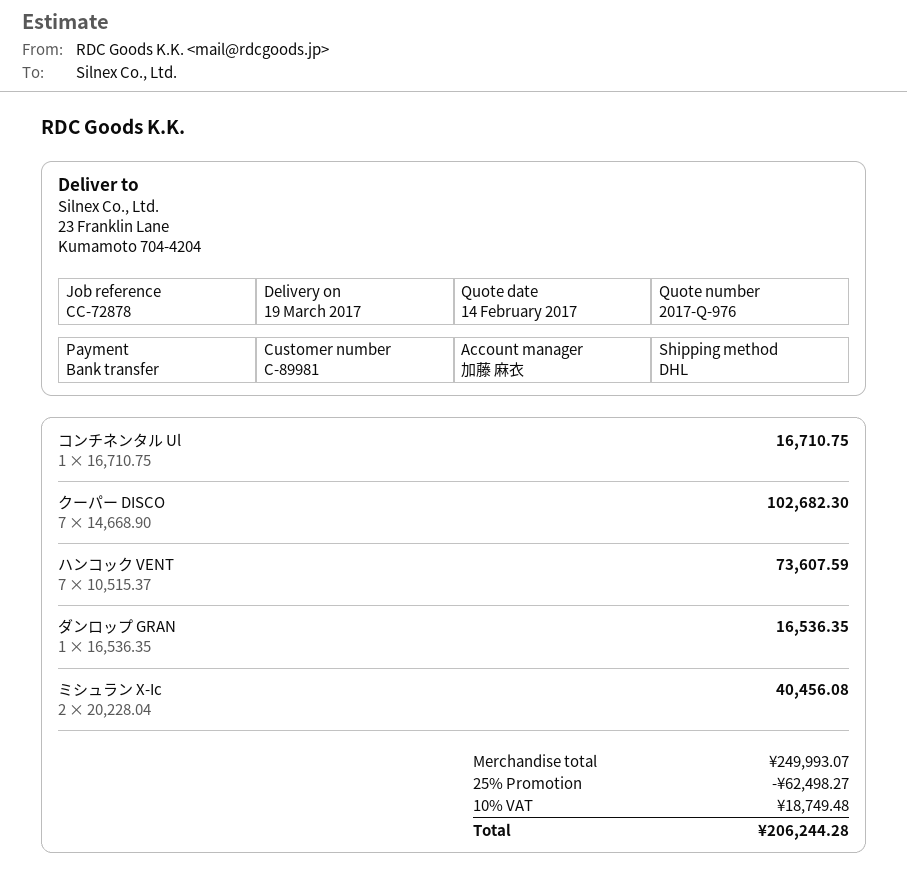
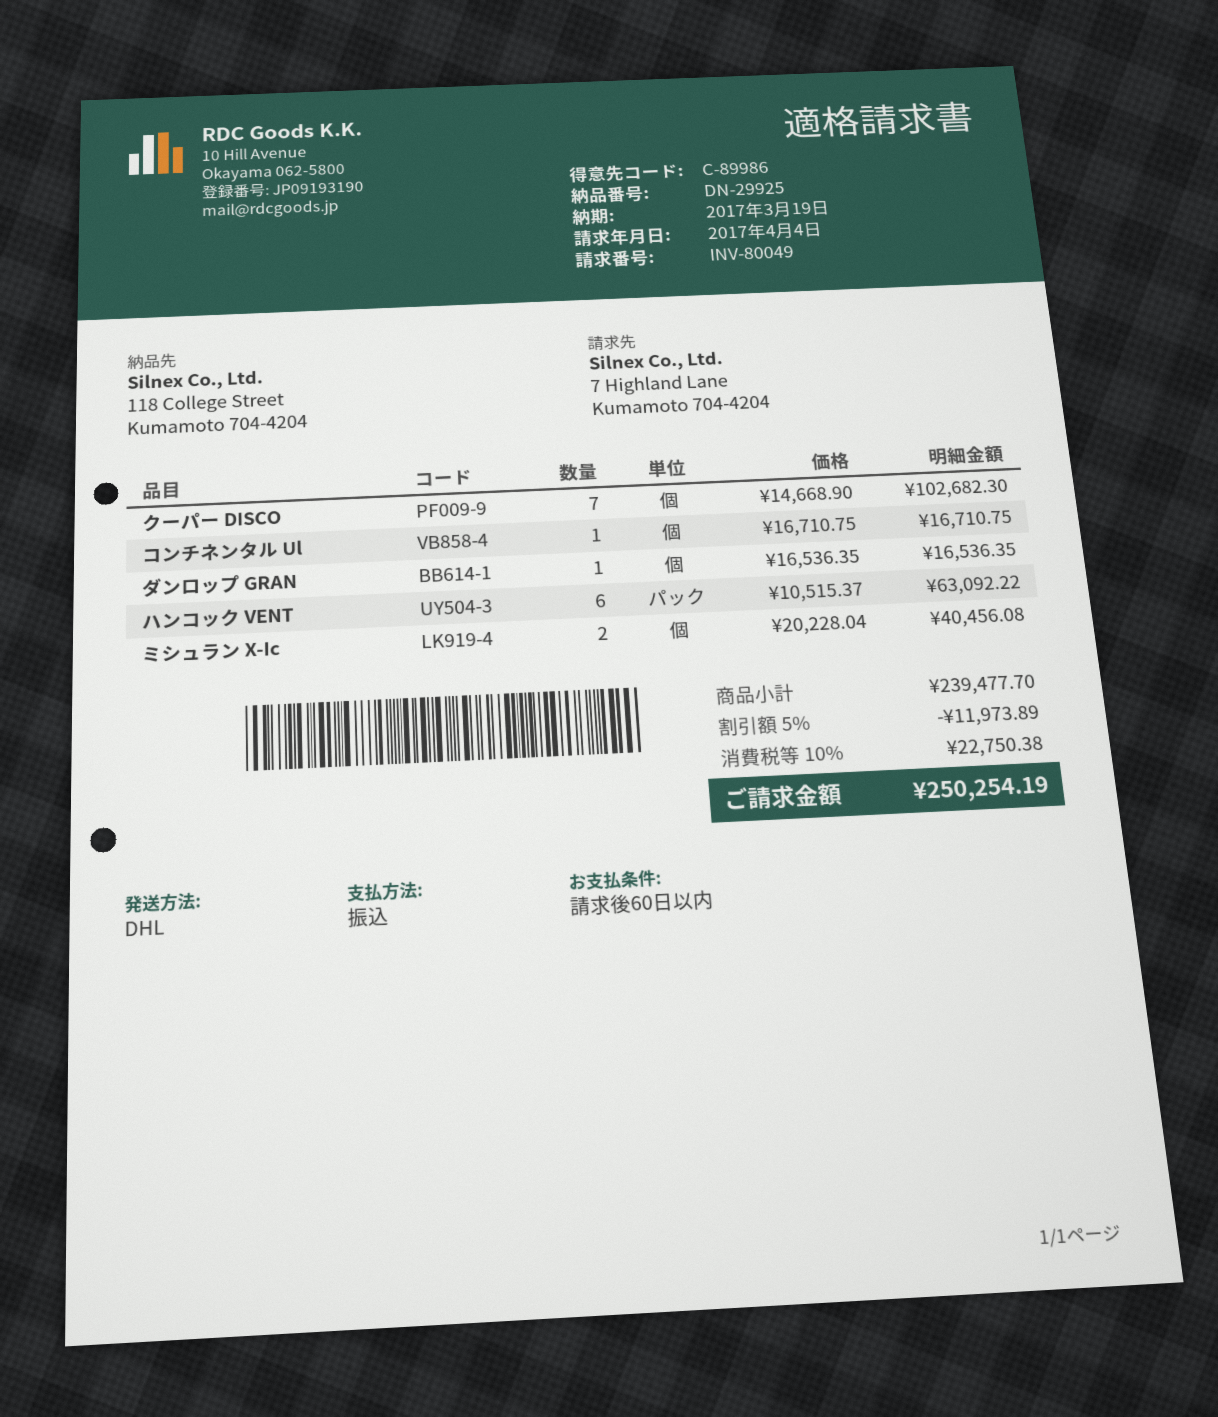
customer number: C-89981 -> C-89986
ship to: 23 Franklin Lane, Kumamoto 704-4204 -> 118 College Street, Kumamoto 704-4204
ハンコック VENT: 7 x 10515.37 = 73607.59 -> 6 x 10515.37 = 63092.22
subtotal: 249993.07 -> 239477.70
discount: 25% = 62498.27 -> 5% = 11973.89
tax: 10% = 18749.48 -> 10% = 22750.38
total: 206244.28 -> 250254.19

